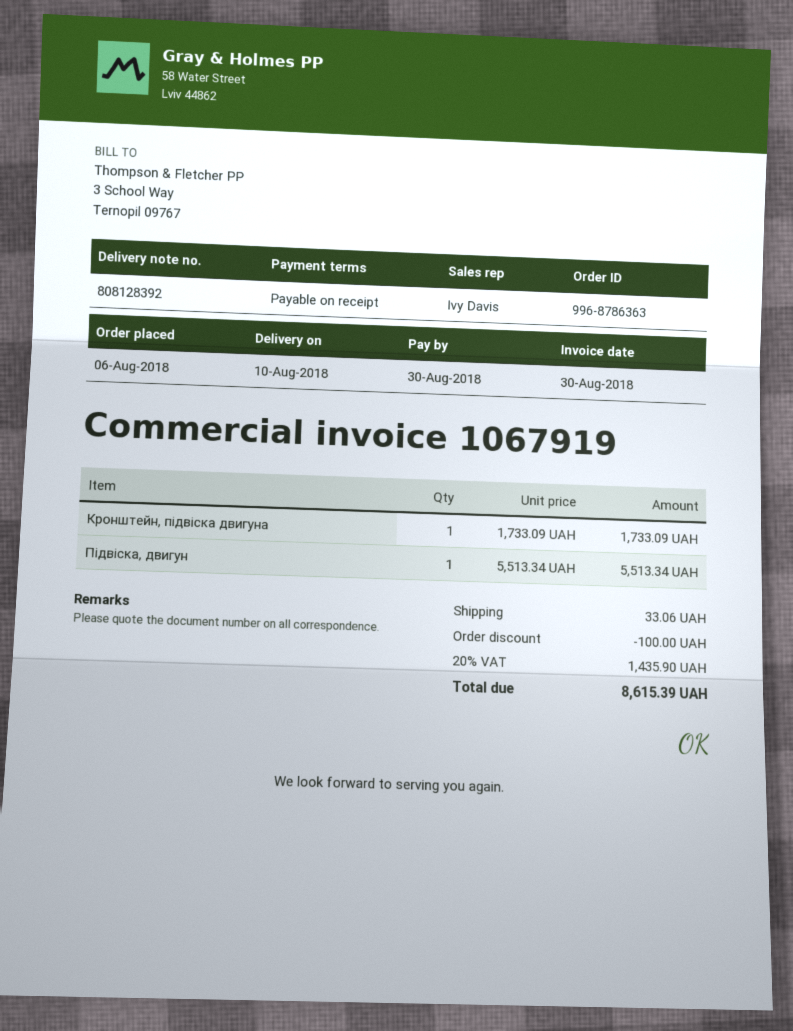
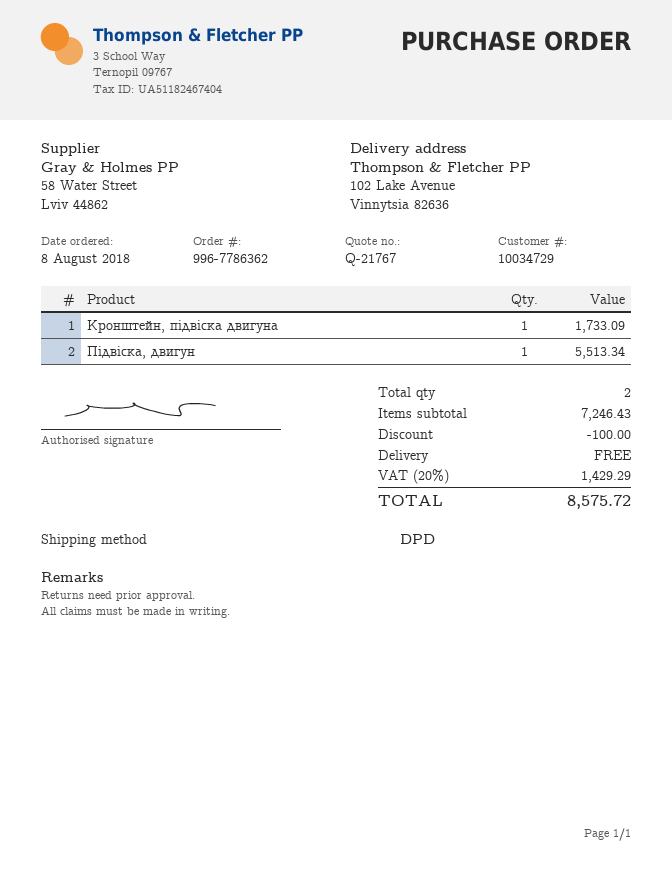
order number: 996-8786363 -> 996-7786362
order date: 2018-08-06 -> 2018-08-08
shipping: 33.06 -> 0.00
tax: 20% = 1435.90 -> 20% = 1429.29
total: 8615.39 -> 8575.72

